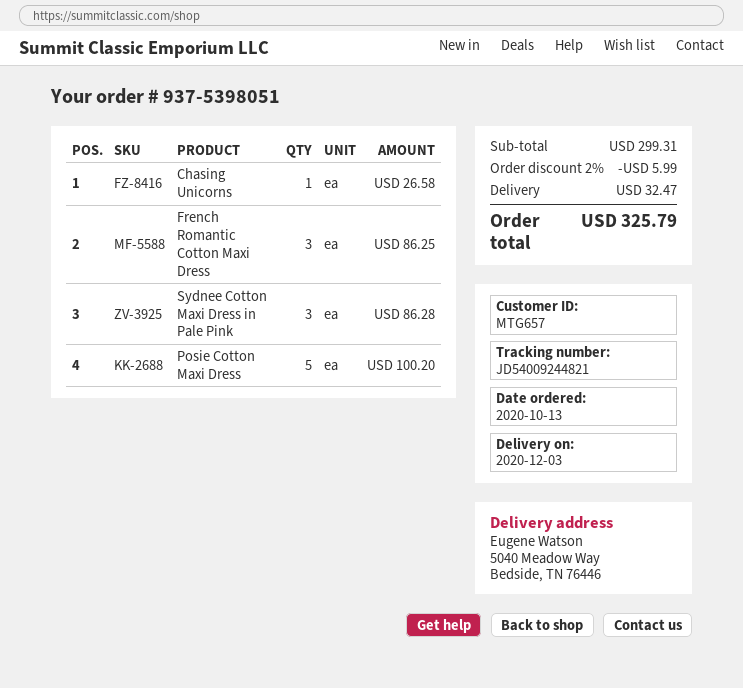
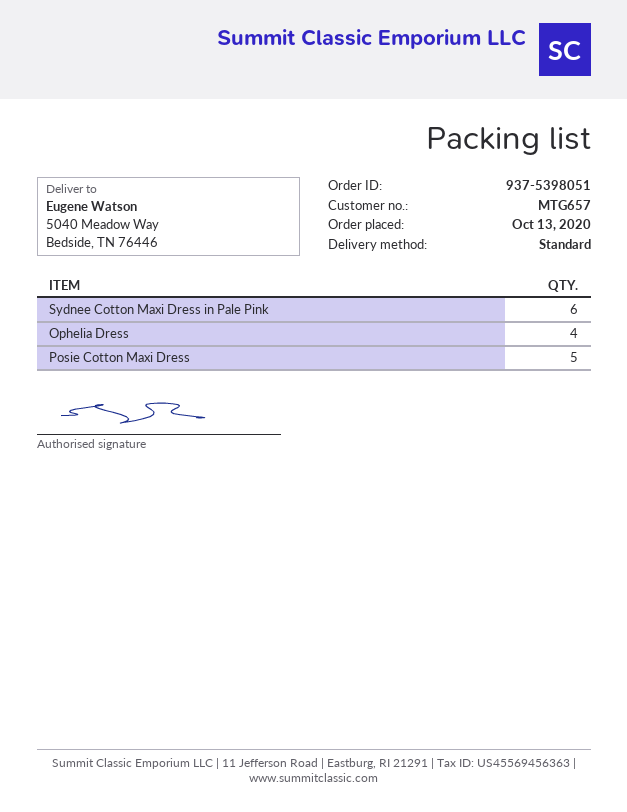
Chasing Unicorns: 1 -> none
French Romantic Cotton Maxi Dress: 3 -> none
Sydnee Cotton Maxi Dress in Pale Pink: 3 -> 6
Ophelia Dress: none -> 4

